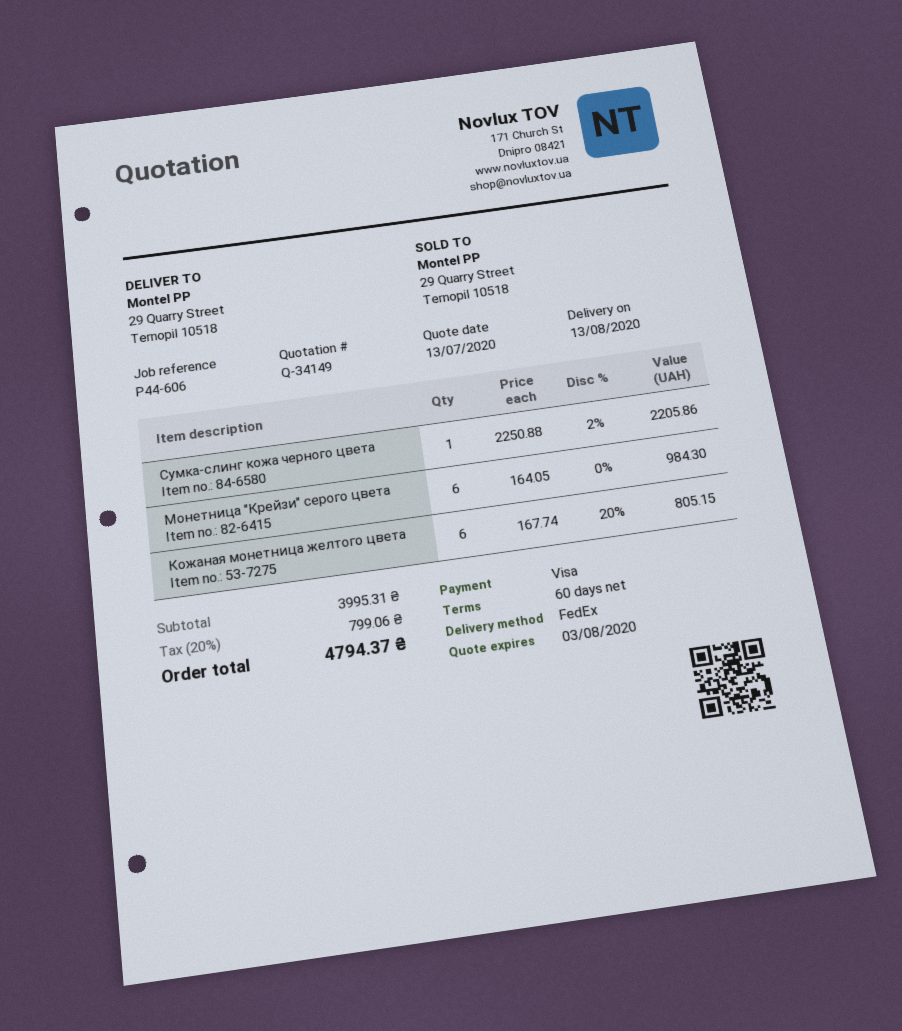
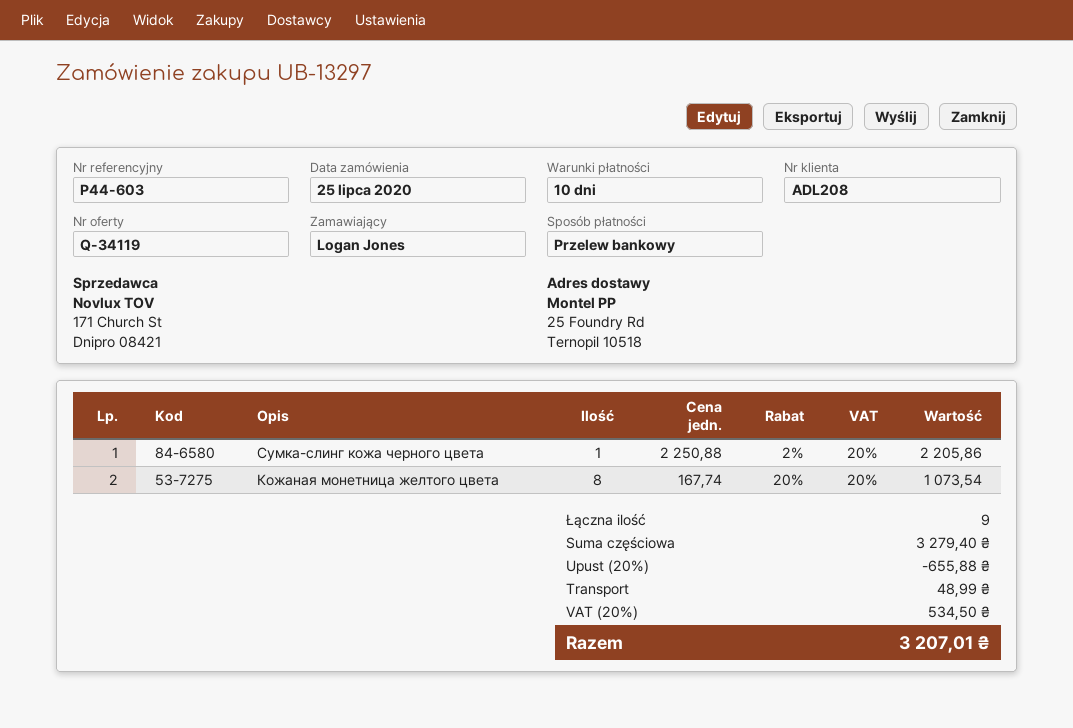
quote number: Q-34149 -> Q-34119
payment terms: 60 days -> 10 days
reference: P44-606 -> P44-603
payment method: Visa -> bank transfer
ship to: 29 Quarry Street, Ternopil 10518 -> 25 Foundry Rd, Ternopil 10518
Монетница "Крейзи" серого цвета: 6 x 164.05 = 984.30 -> none
Кожаная монетница желтого цвета: 6 x 167.74 - 20% = 805.15 -> 8 x 167.74 - 20% = 1073.54
subtotal: 3995.31 -> 3279.40
discount: none -> 20% = 655.88
shipping: none -> 48.99
tax: 20% = 799.06 -> 20% = 534.50
total: 4794.37 -> 3207.01

